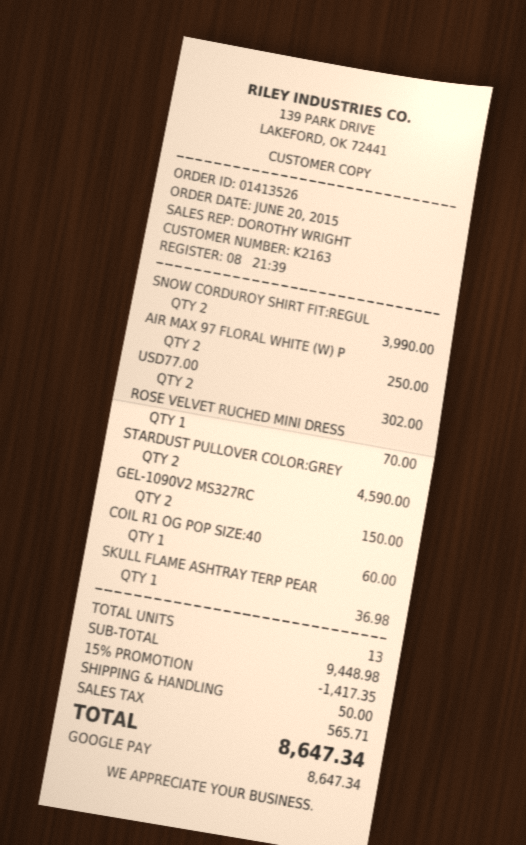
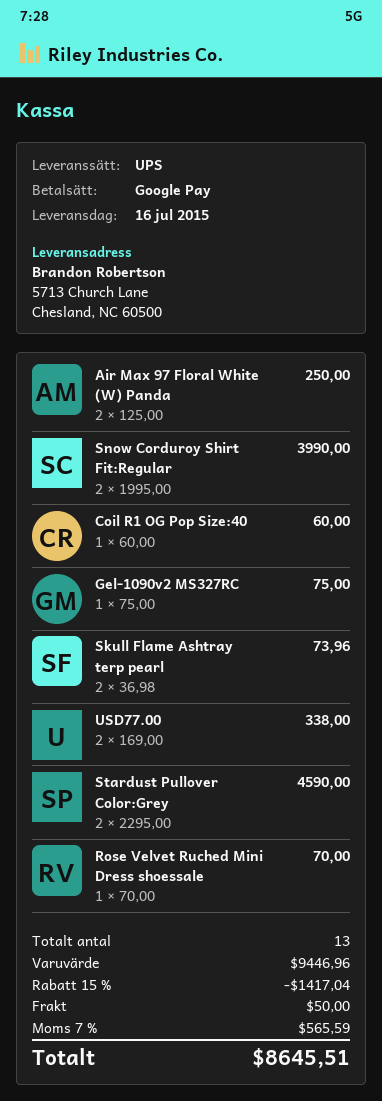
USD77.00: 2 for 302.00 -> 2 for 338.00
GEL-1090V2 MS327RC: 2 for 150.00 -> 1 for 75.00
SKULL FLAME ASHTRAY TERP PEAR: 1 for 36.98 -> 2 for 73.96
subtotal: 9448.98 -> 9446.96
discount: 15% = 1417.35 -> 15% = 1417.04
tax: 565.71 -> 565.59
total: 8647.34 -> 8645.51

